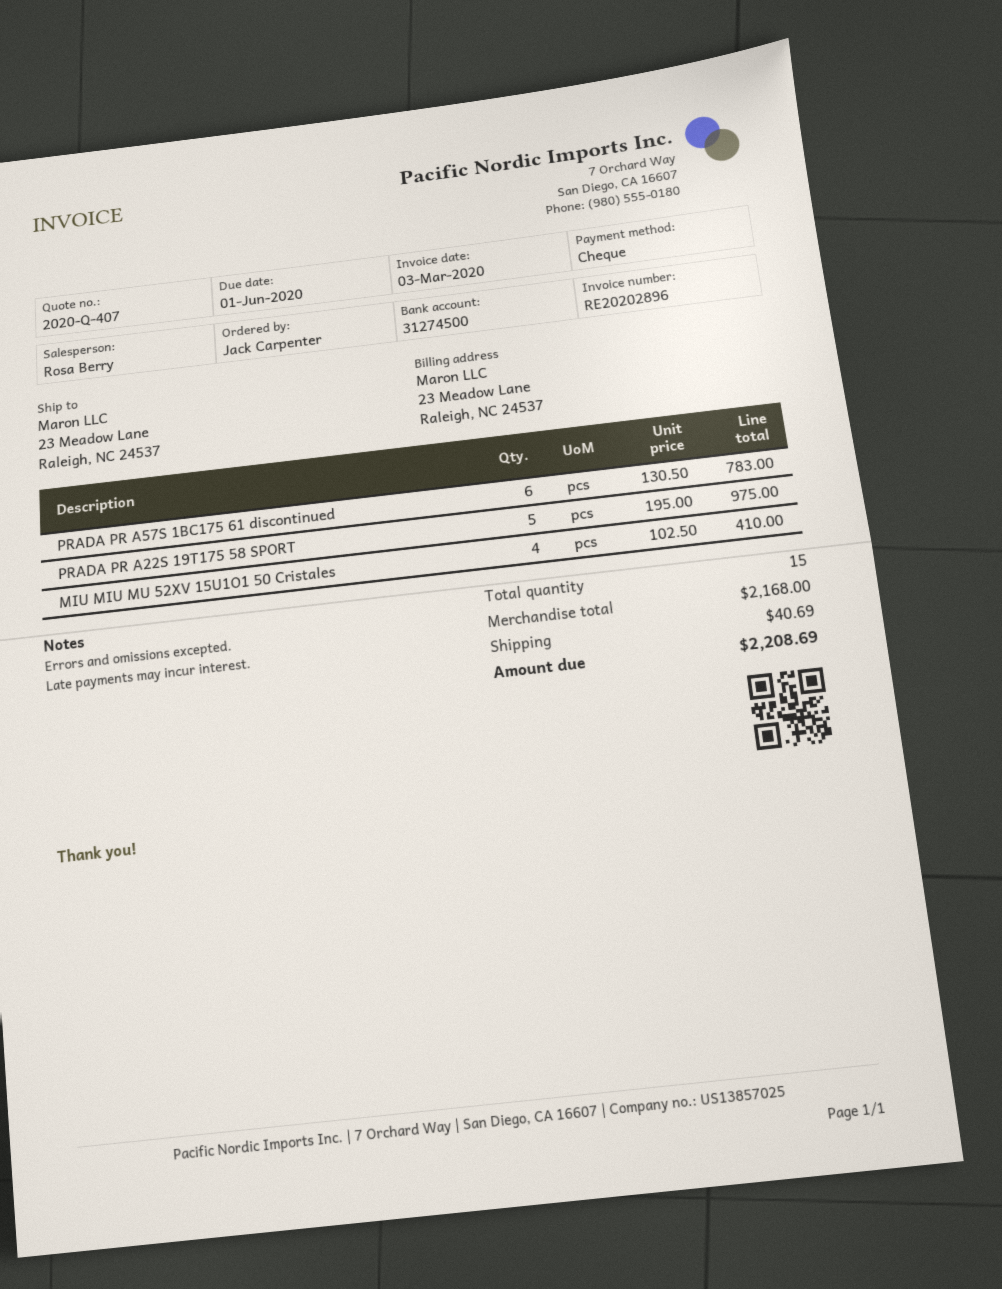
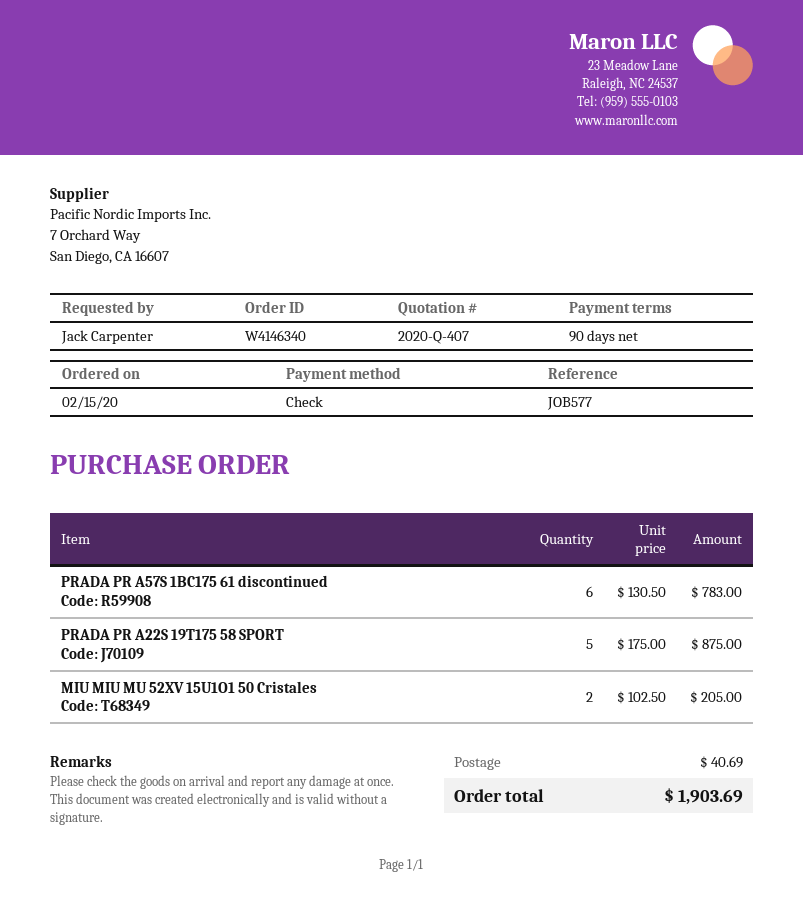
PRADA PR A22S 19T175 58 SPORT: 5 x 195.00 = 975.00 -> 5 x 175.00 = 875.00
MIU MIU MU 52XV 15U1O1 50 Cristales: 4 x 102.50 = 410.00 -> 2 x 102.50 = 205.00
total: 2208.69 -> 1903.69

